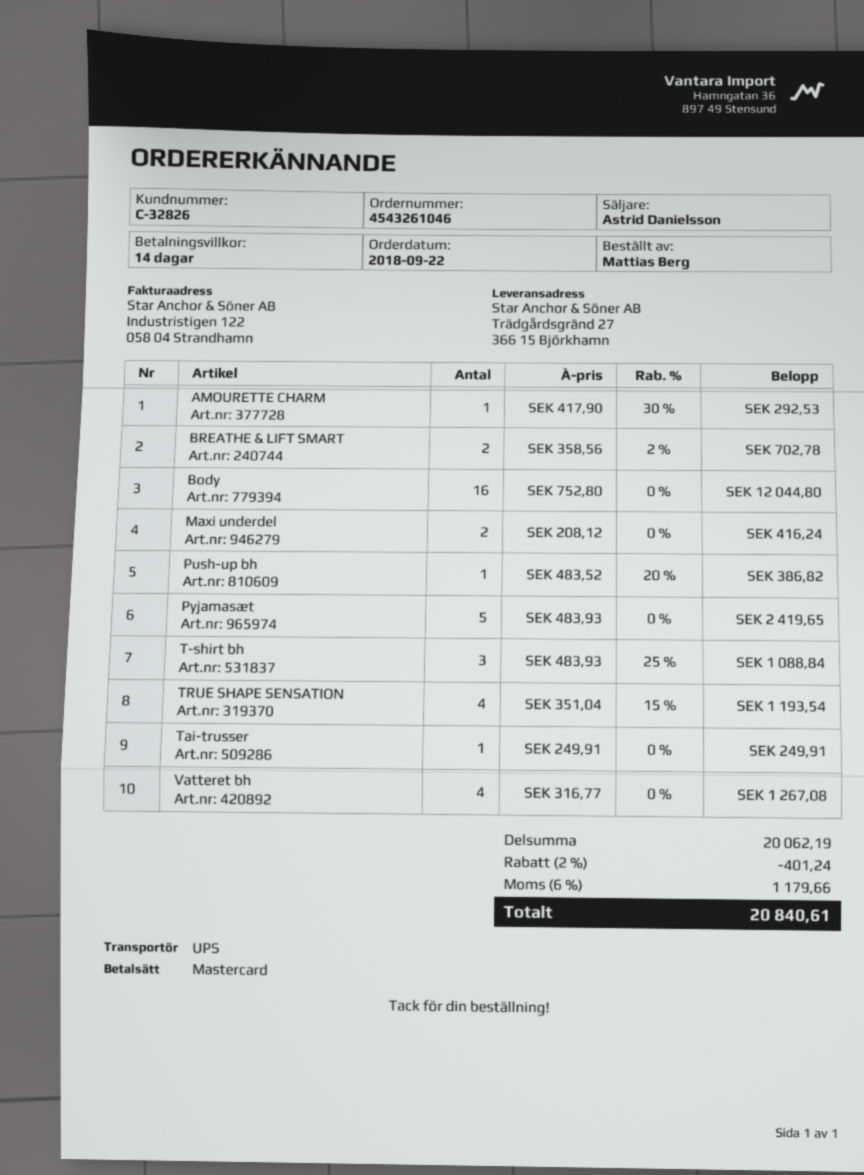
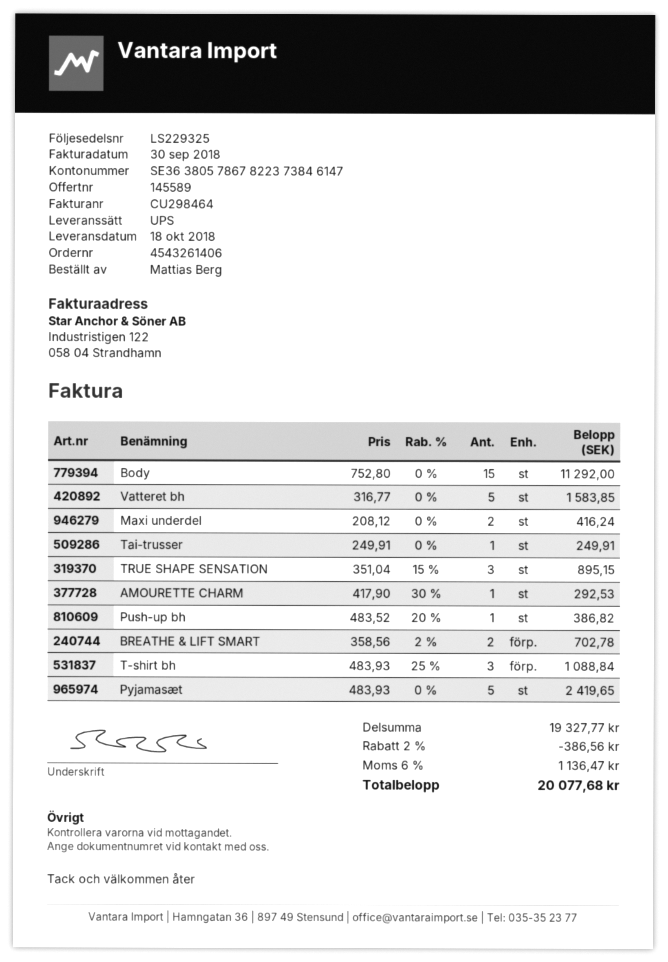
order number: 4543261046 -> 4543261406
Body: 16 x 752.80 = 12044.80 -> 15 x 752.80 = 11292.00
TRUE SHAPE SENSATION: 4 x 351.04 - 15% = 1193.54 -> 3 x 351.04 - 15% = 895.15
Vatteret bh: 4 x 316.77 = 1267.08 -> 5 x 316.77 = 1583.85
subtotal: 20062.19 -> 19327.77
discount: 2% = 401.24 -> 2% = 386.56
tax: 6% = 1179.66 -> 6% = 1136.47
total: 20840.61 -> 20077.68

